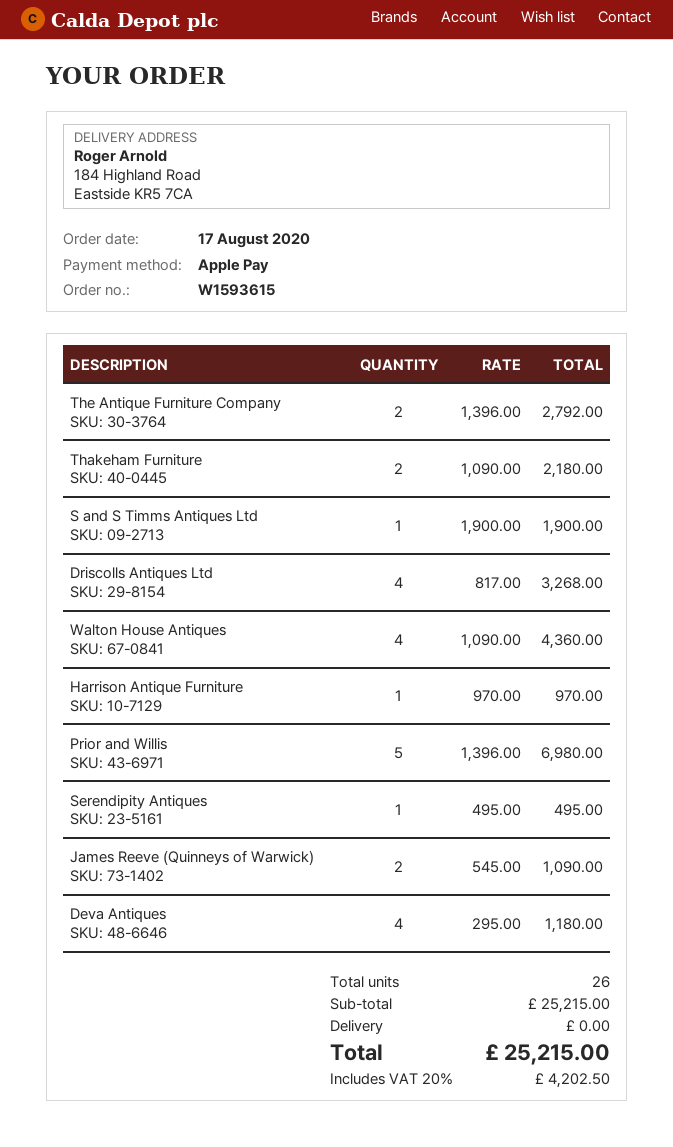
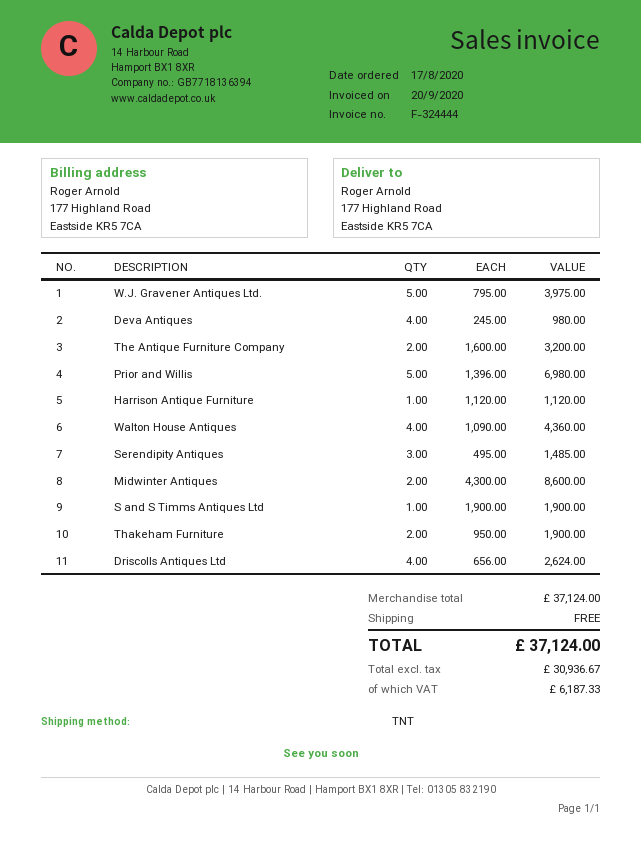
ship to: 184 Highland Road, Eastside KR5 7CA -> 177 Highland Road, Eastside KR5 7CA
The Antique Furniture Company: 2 x 1396.00 = 2792.00 -> 2 x 1600.00 = 3200.00
Thakeham Furniture: 2 x 1090.00 = 2180.00 -> 2 x 950.00 = 1900.00
Driscolls Antiques Ltd: 4 x 817.00 = 3268.00 -> 4 x 656.00 = 2624.00
Harrison Antique Furniture: 1 x 970.00 = 970.00 -> 1 x 1120.00 = 1120.00
Serendipity Antiques: 1 x 495.00 = 495.00 -> 3 x 495.00 = 1485.00
James Reeve (Quinneys of Warwick): 2 x 545.00 = 1090.00 -> none
Deva Antiques: 4 x 295.00 = 1180.00 -> 4 x 245.00 = 980.00
W.J. Gravener Antiques Ltd.: none -> 5 x 795.00 = 3975.00
Midwinter Antiques: none -> 2 x 4300.00 = 8600.00
subtotal: 25215.00 -> 37124.00
tax: 4202.50 -> 6187.33
total: 25215.00 -> 37124.00

